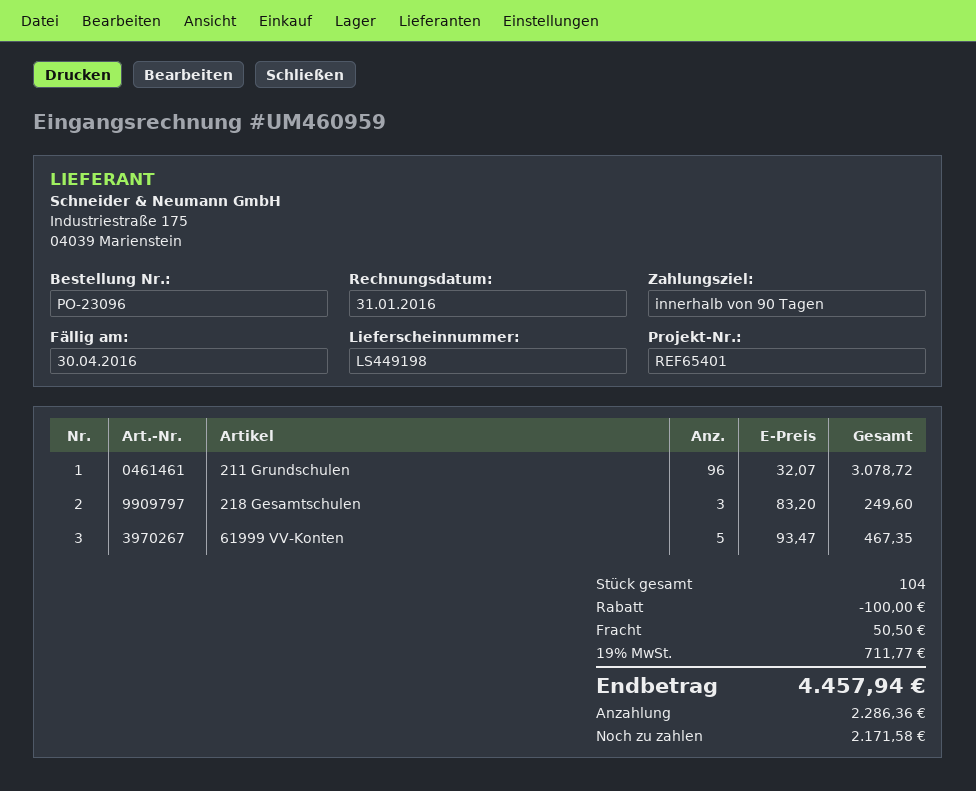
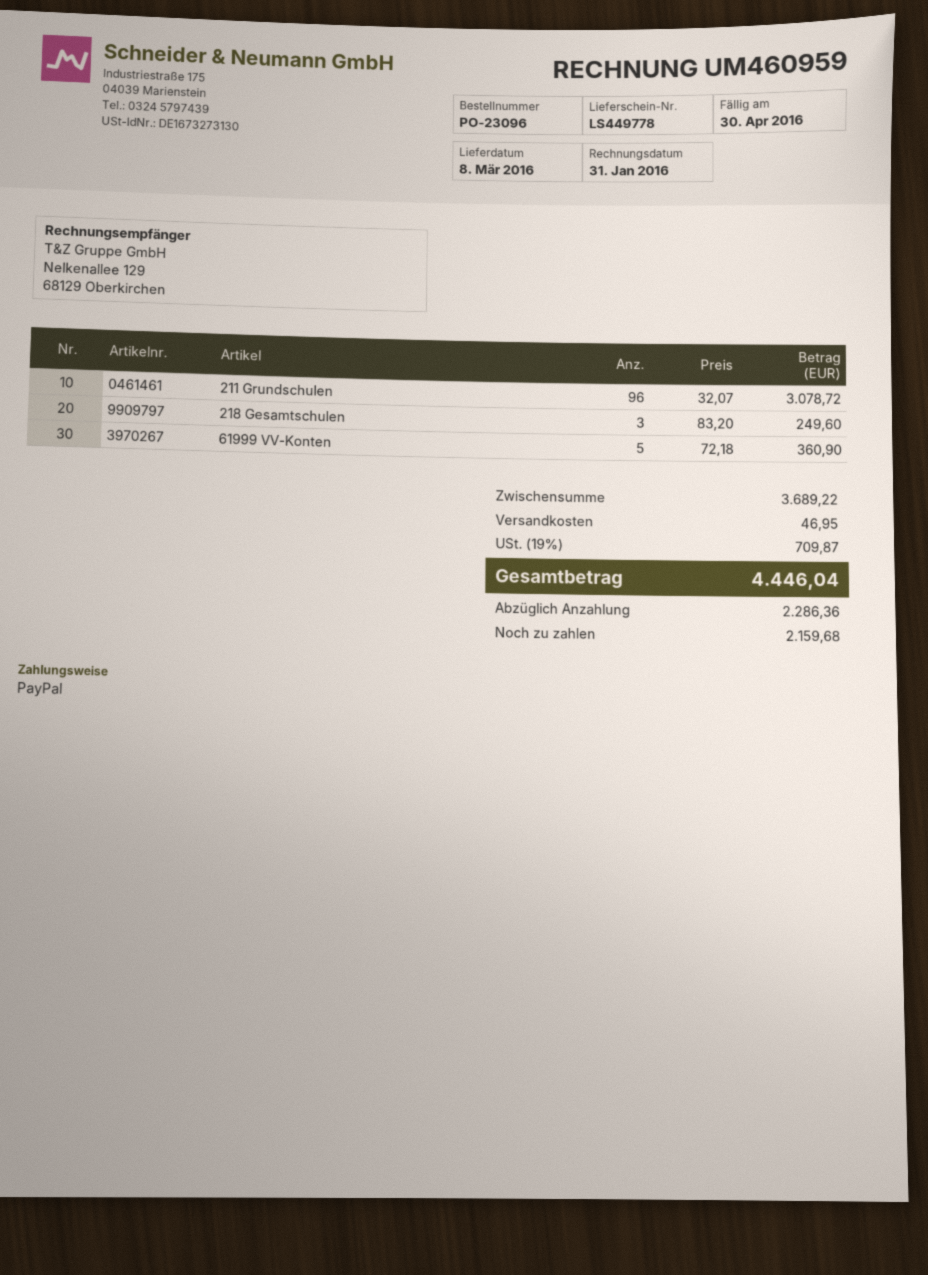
delivery note number: LS449198 -> LS449778
61999 VV-Konten: 5 x 93.47 = 467.35 -> 5 x 72.18 = 360.90
discount: 100.00 -> none
shipping: 50.50 -> 46.95
tax: 19% = 711.77 -> 19% = 709.87
total: 4457.94 -> 4446.04
balance: 2171.58 -> 2159.68

